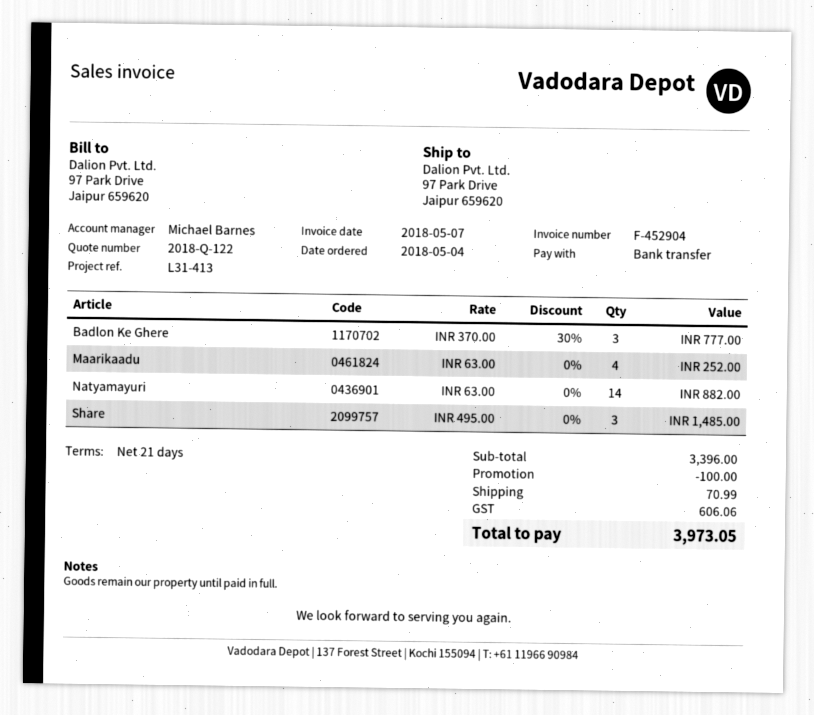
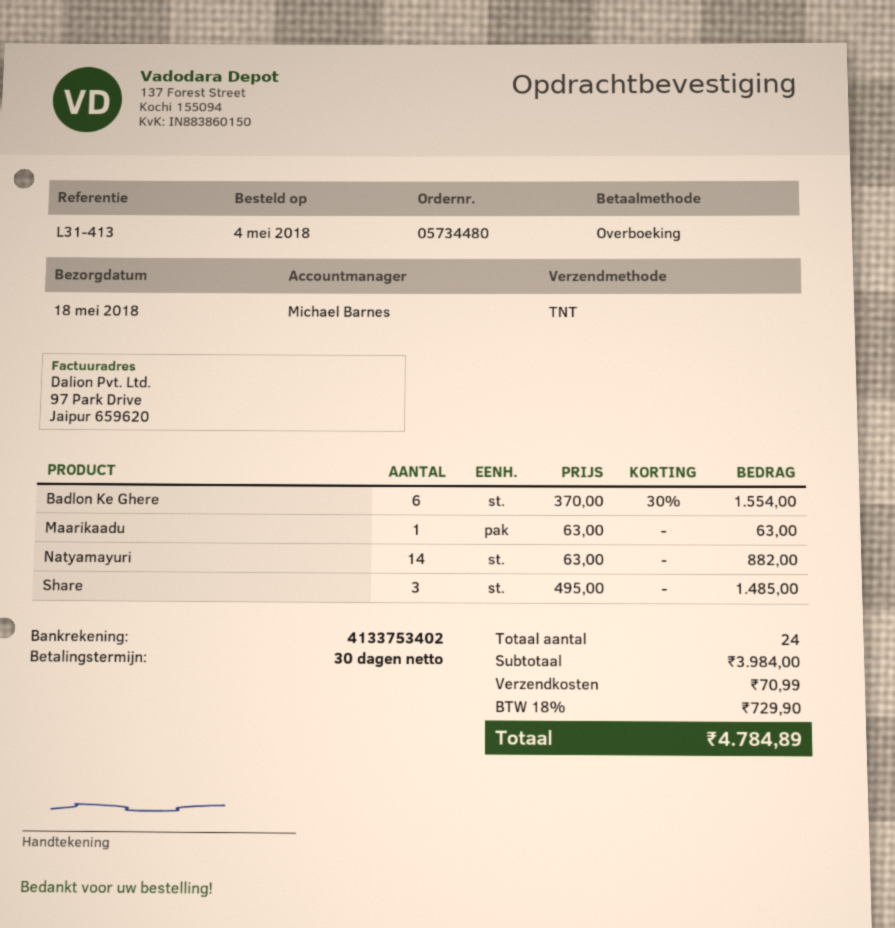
payment terms: 21 days -> 30 days
Badlon Ke Ghere: 3 x 370.00 - 30% = 777.00 -> 6 x 370.00 - 30% = 1554.00
Maarikaadu: 4 x 63.00 = 252.00 -> 1 x 63.00 = 63.00
subtotal: 3396.00 -> 3984.00
discount: 100.00 -> none
tax: 606.06 -> 729.90
total: 3973.05 -> 4784.89

